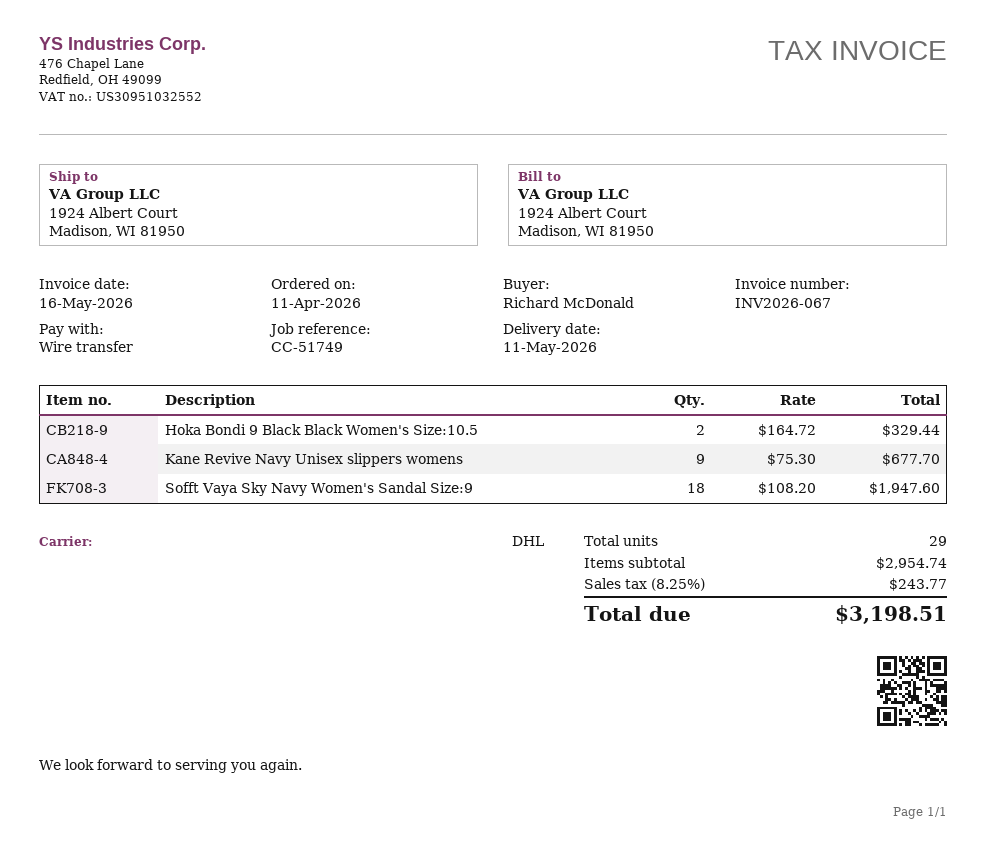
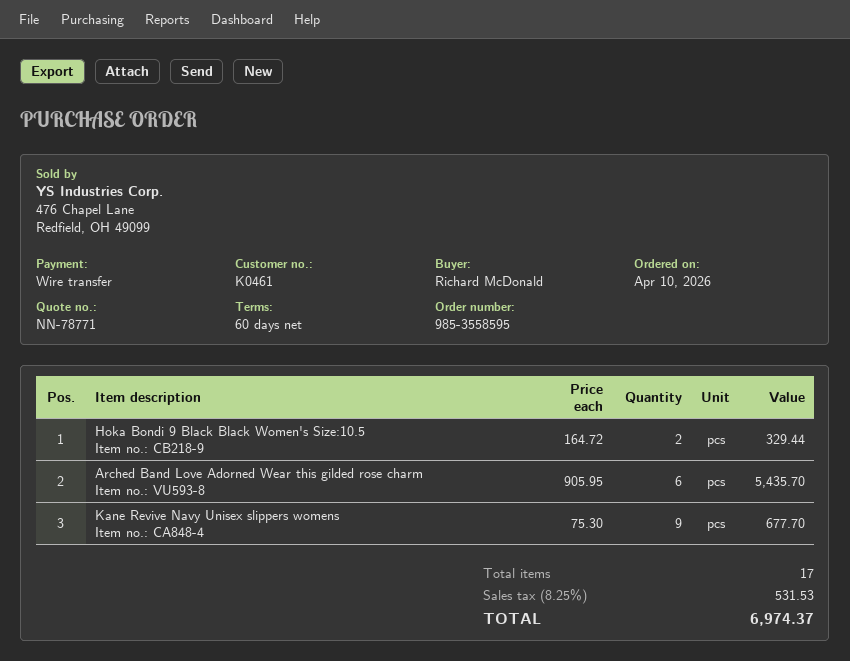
order date: 2026-04-11 -> 2026-04-10
Sofft Vaya Sky Navy Women's Sandal Size:9: 18 x 108.20 = 1947.60 -> none
Arched Band Love Adorned Wear this gilded rose charm: none -> 6 x 905.95 = 5435.70
total quantity: 29 -> 17
tax: 8.25% = 243.77 -> 8.25% = 531.53
total: 3198.51 -> 6974.37

